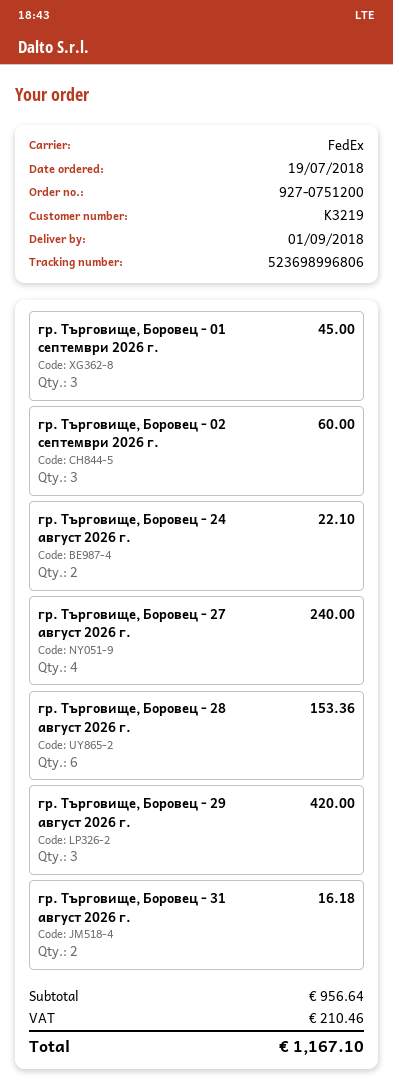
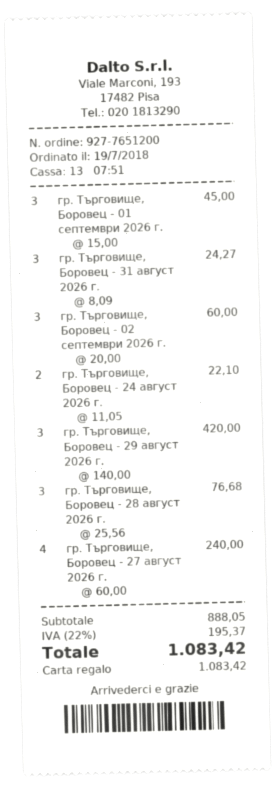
order number: 927-0751200 -> 927-7651200
гр. Търговище, Боровец - 28 август 2026 г.: 6 for 153.36 -> 3 for 76.68
гр. Търговище, Боровец - 31 август 2026 г.: 2 for 16.18 -> 3 for 24.27
subtotal: 956.64 -> 888.05
tax: 210.46 -> 195.37
total: 1167.10 -> 1083.42

